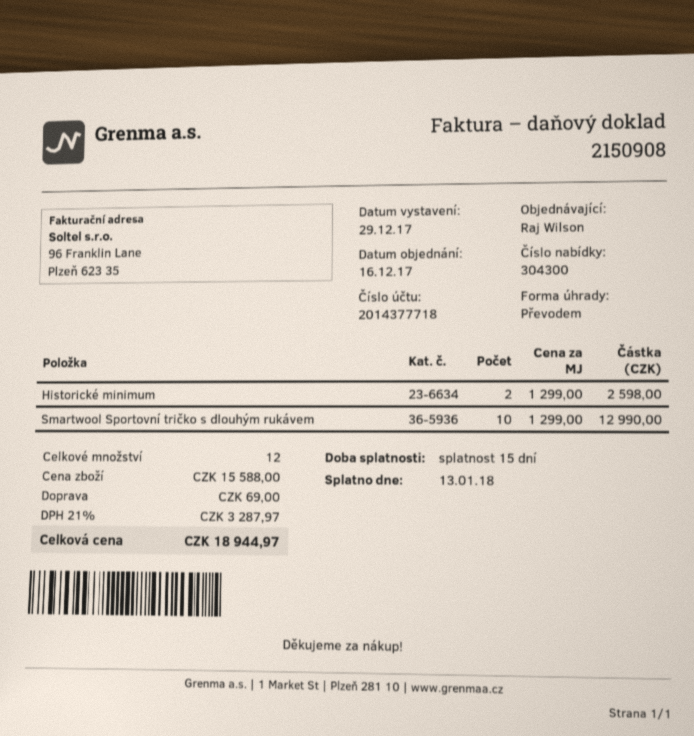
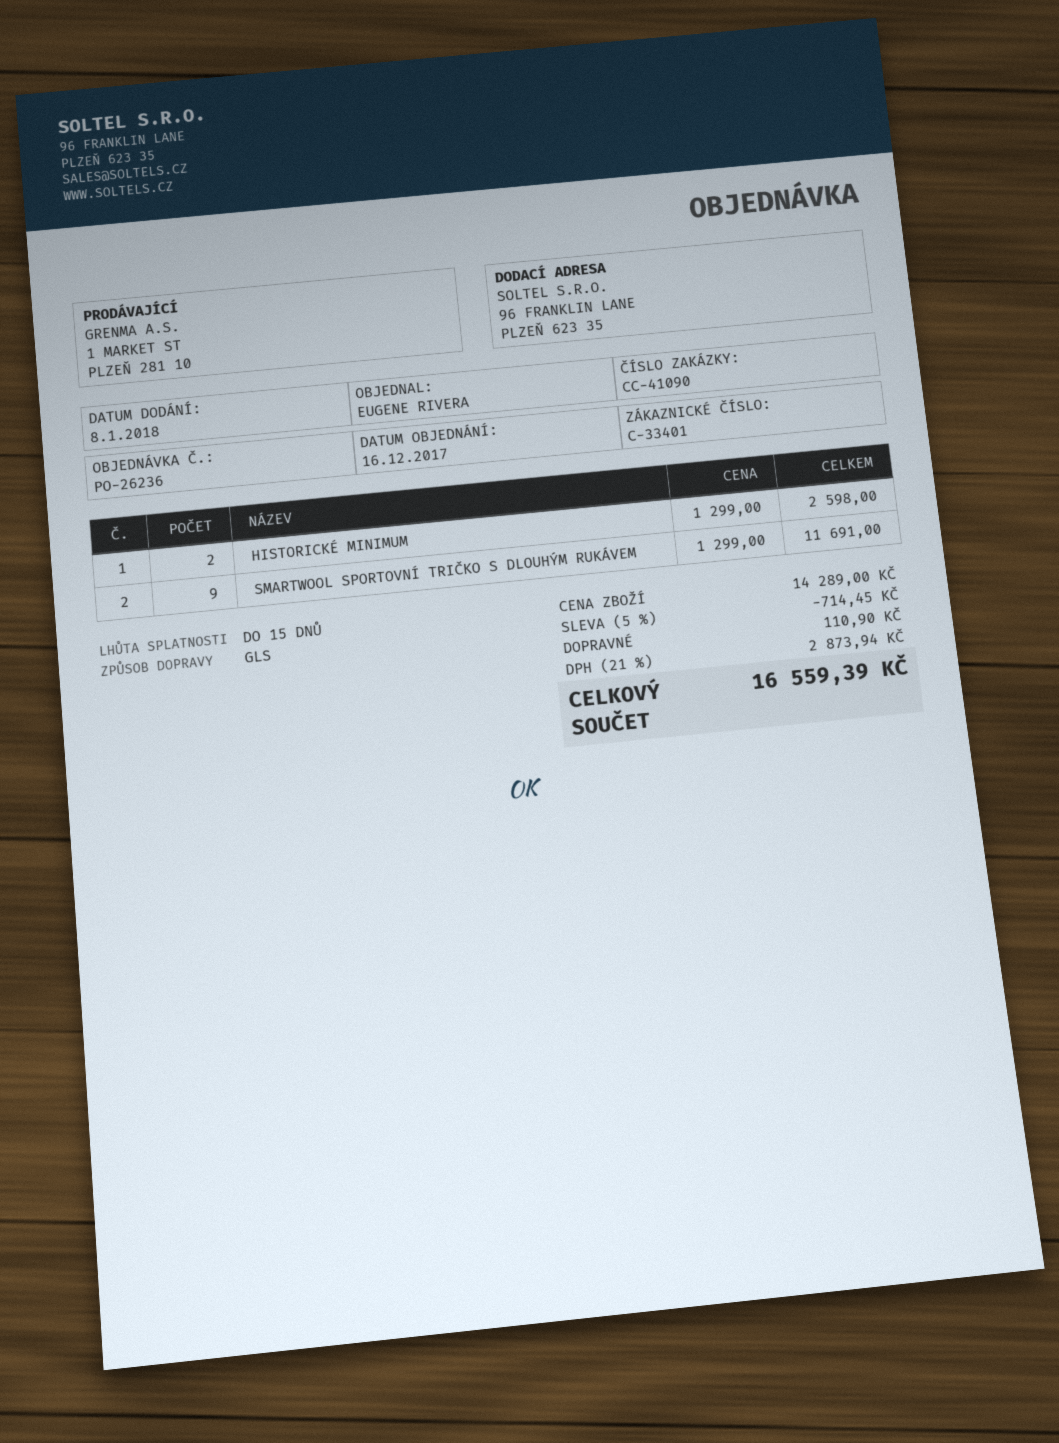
ordered by: Raj Wilson -> EUGENE RIVERA
Smartwool Sportovní tričko s dlouhým rukávem: 10 x 1299.00 = 12990.00 -> 9 x 1299.00 = 11691.00
subtotal: 15588.00 -> 14289.00
discount: none -> 5% = 714.45
shipping: 69.00 -> 110.90
tax: 21% = 3287.97 -> 21% = 2873.94
total: 18944.97 -> 16559.39

